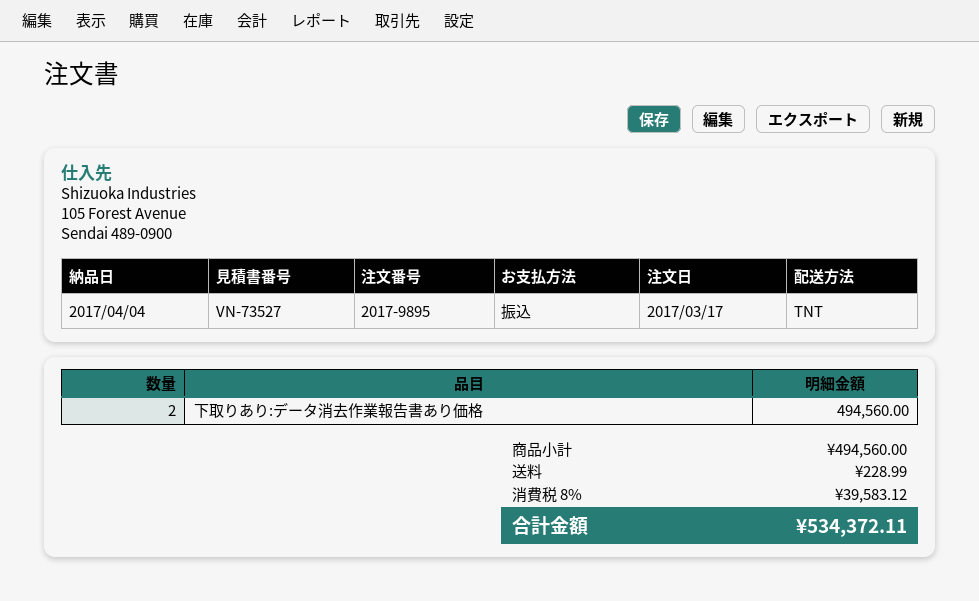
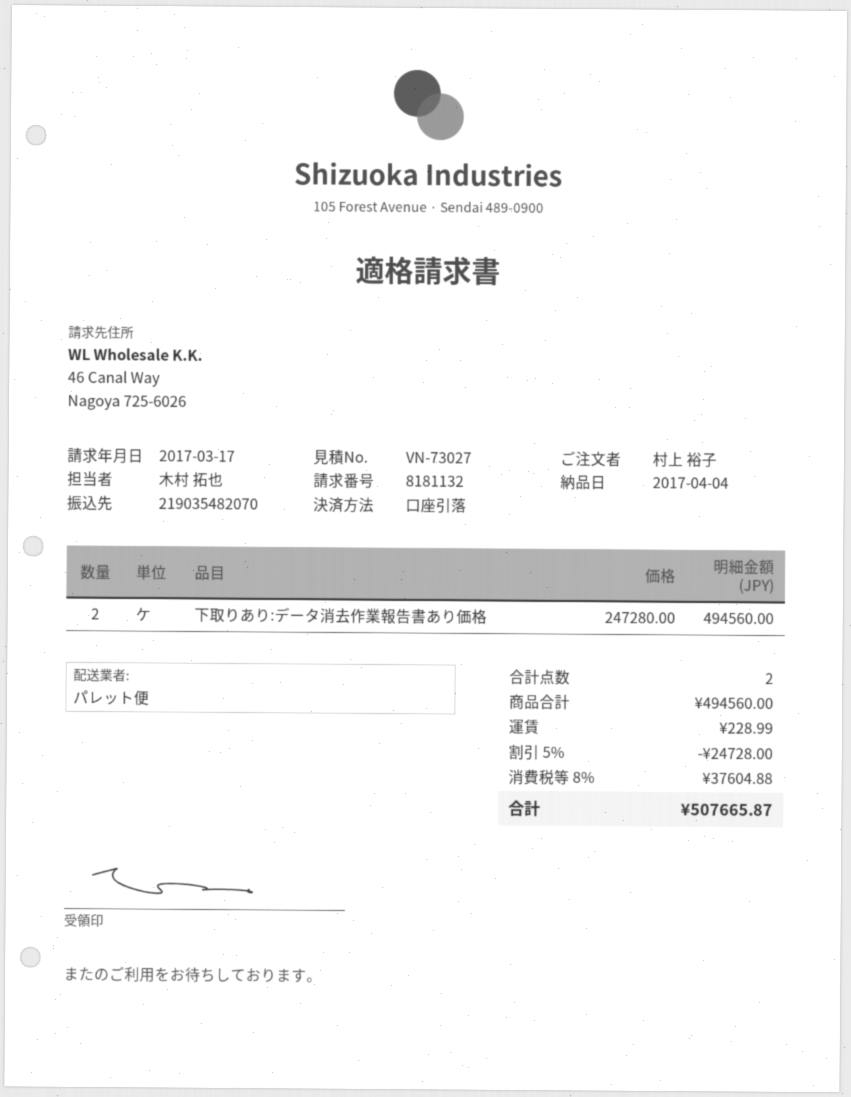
quote number: VN-73527 -> VN-73027
payment method: bank transfer -> direct debit
shipping method: TNT -> pallet freight
discount: none -> 5% = 24728.00
tax: 8% = 39583.12 -> 8% = 37604.88
total: 534372.11 -> 507665.87

